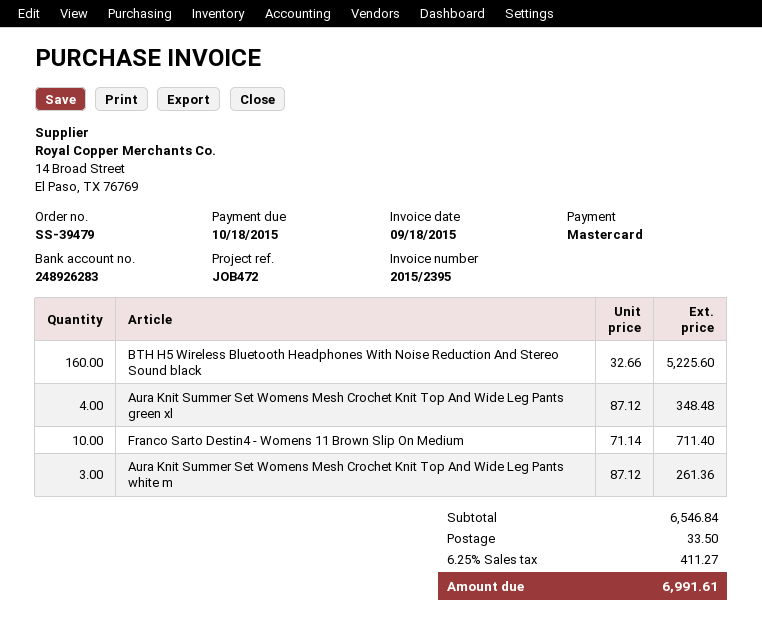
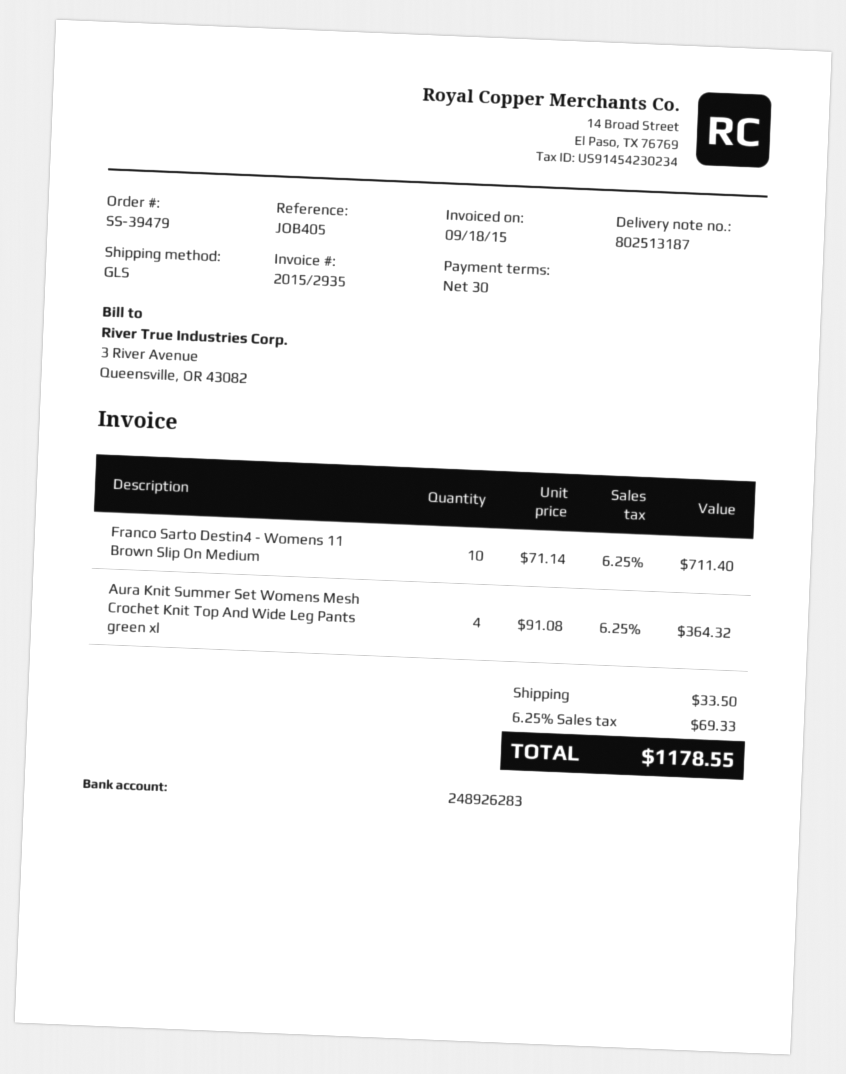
invoice number: 2015/2395 -> 2015/2935
reference: JOB472 -> JOB405
BTH H5 Wireless Bluetooth Headphones With Noise Reduction And Stereo Sound black: 160 x 32.66 = 5225.60 -> none
Aura Knit Summer Set Womens Mesh Crochet Knit Top And Wide Leg Pants green xl: 4 x 87.12 = 348.48 -> 4 x 91.08 = 364.32
Aura Knit Summer Set Womens Mesh Crochet Knit Top And Wide Leg Pants white m: 3 x 87.12 = 261.36 -> none
tax: 6.25% = 411.27 -> 6.25% = 69.33
total: 6991.61 -> 1178.55

